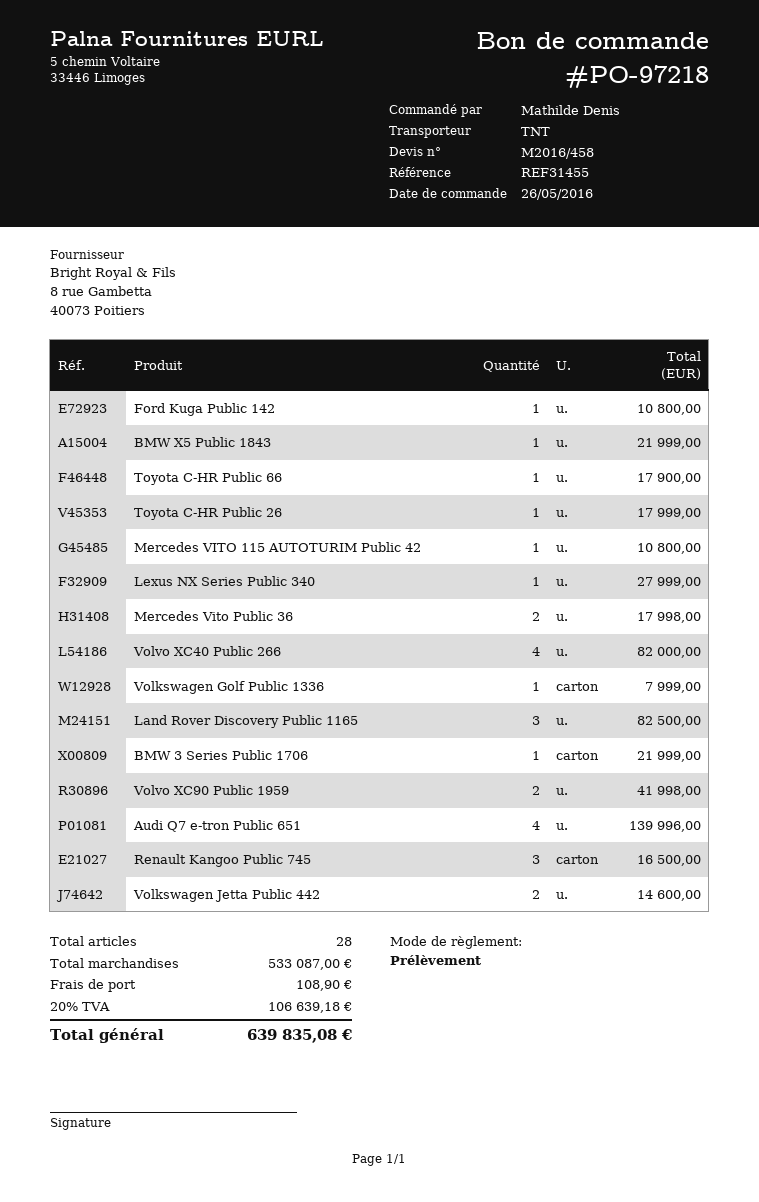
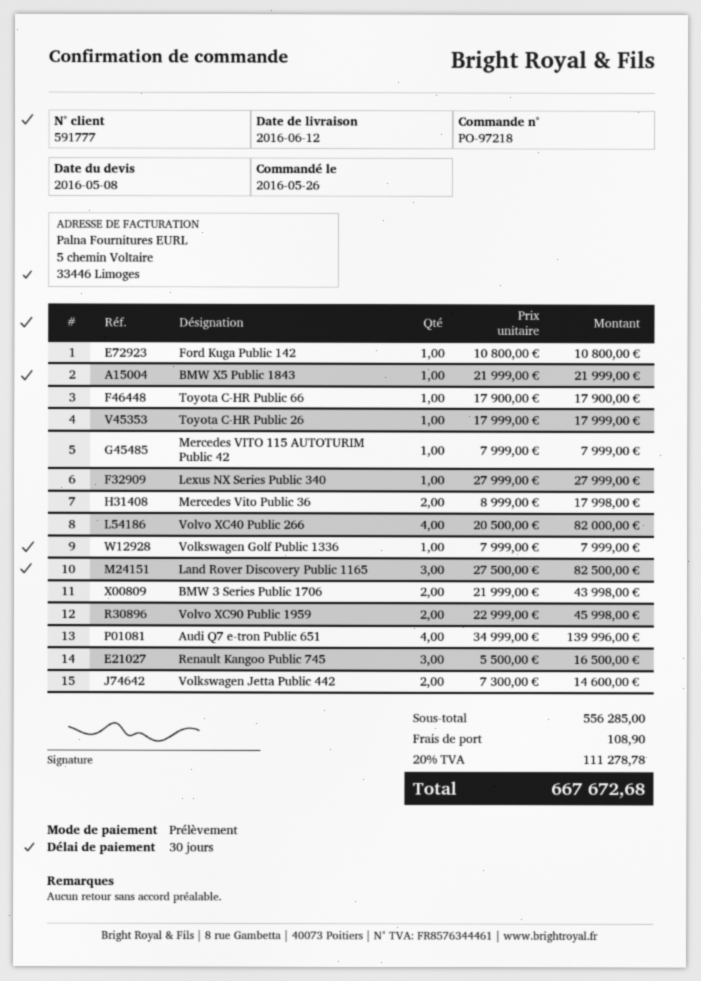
Mercedes VITO 115 AUTOTURIM Public 42: 1 for 10800.00 -> 1 for 7999.00
BMW 3 Series Public 1706: 1 for 21999.00 -> 2 for 43998.00
Volvo XC90 Public 1959: 2 for 41998.00 -> 2 for 45998.00
subtotal: 533087.00 -> 556285.00
tax: 20% = 106639.18 -> 20% = 111278.78
total: 639835.08 -> 667672.68

